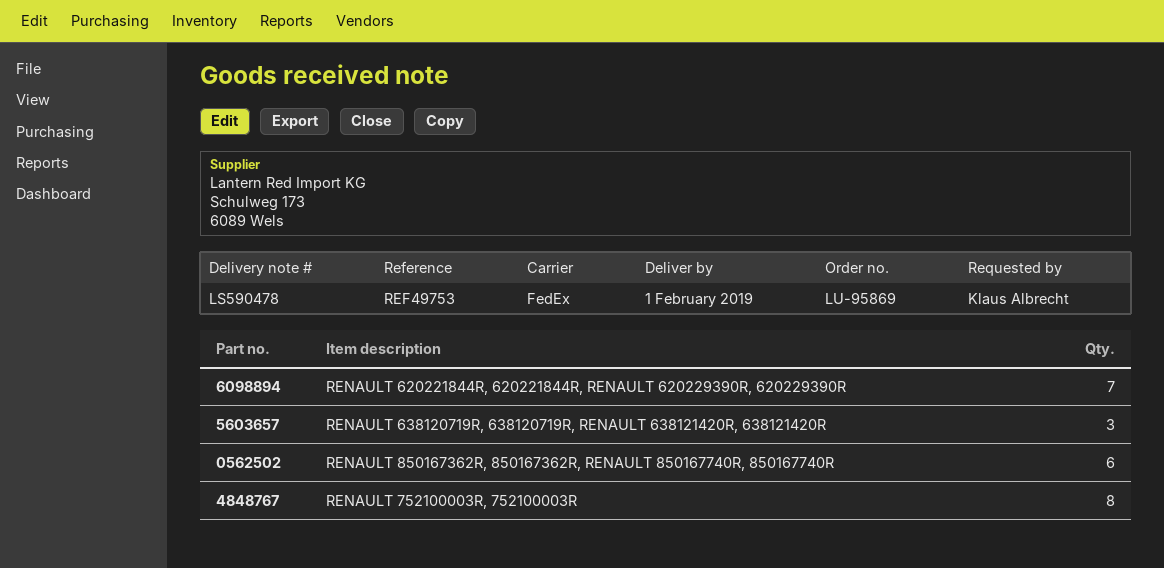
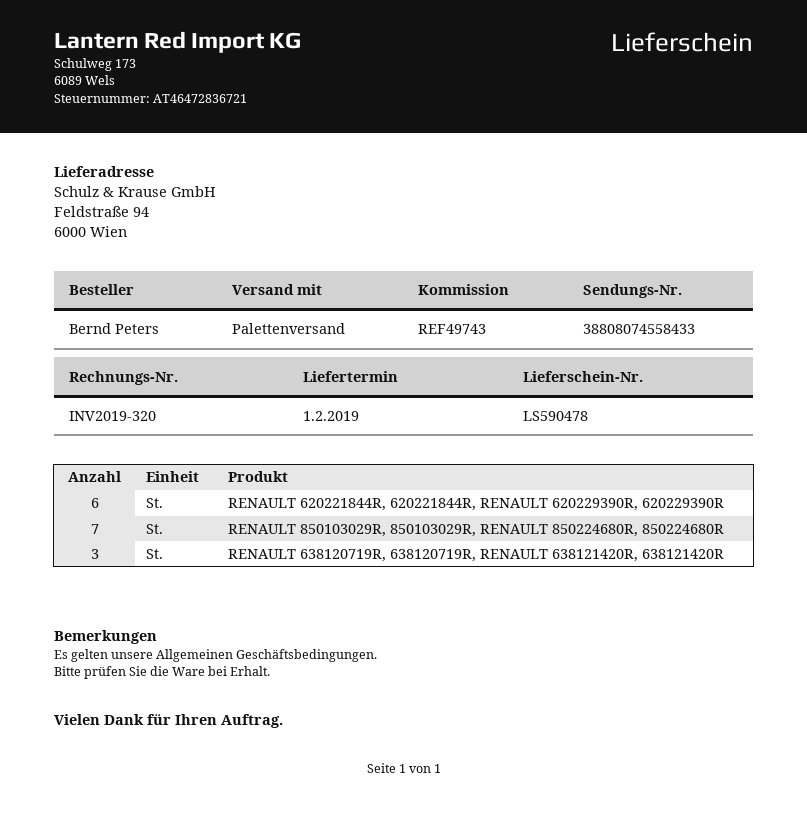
reference: REF49753 -> REF49743
ordered by: Klaus Albrecht -> Bernd Peters
shipping method: FedEx -> pallet freight
RENAULT 620221844R, 620221844R, RENAULT 620229390R, 620229390R: 7 -> 6
RENAULT 850167362R, 850167362R, RENAULT 850167740R, 850167740R: 6 -> none
RENAULT 752100003R, 752100003R: 8 -> none
RENAULT 850103029R, 850103029R, RENAULT 850224680R, 850224680R: none -> 7

